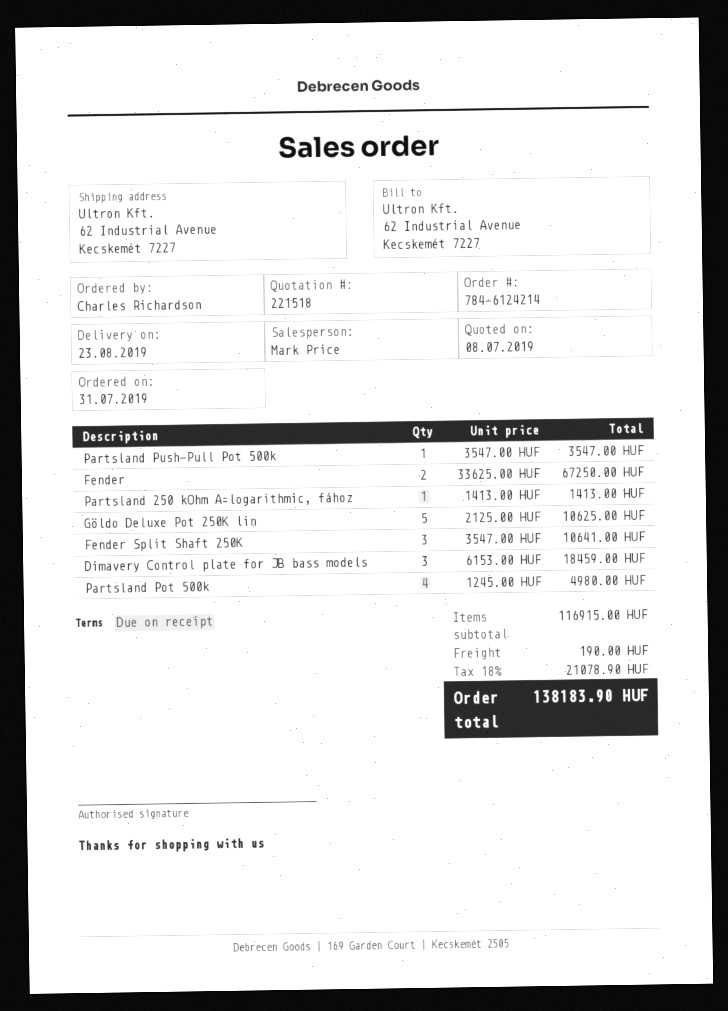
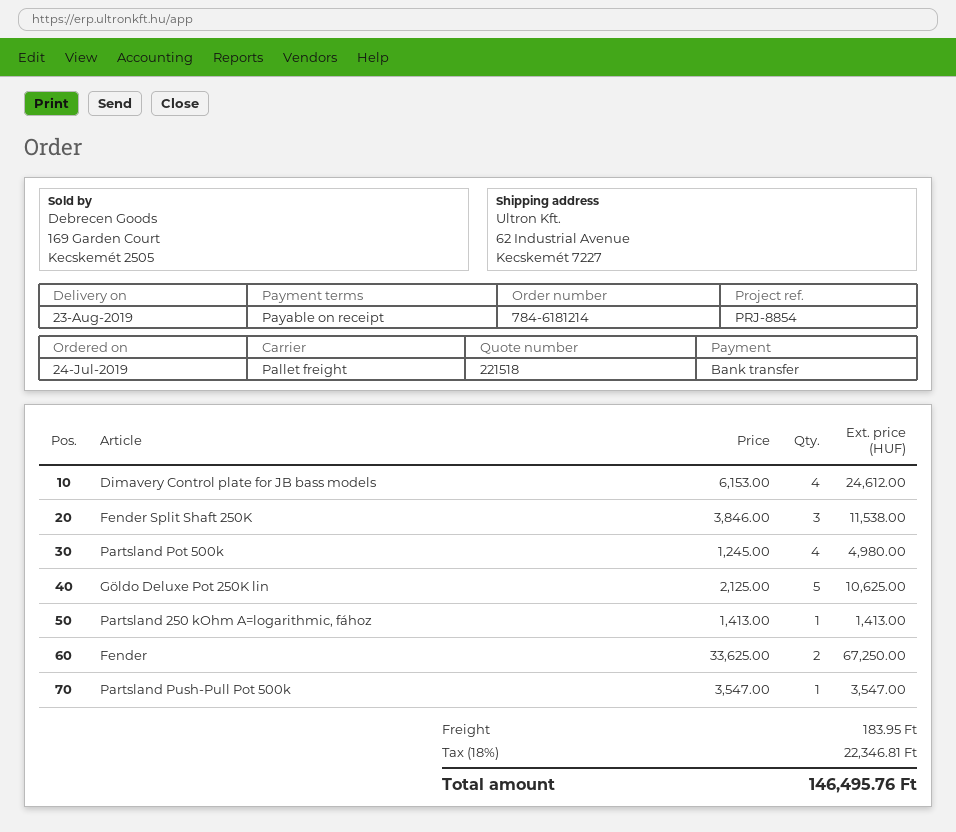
order number: 784-6124214 -> 784-6181214
order date: 2019-07-31 -> 2019-07-24
Fender Split Shaft 250K: 3 x 3547.00 = 10641.00 -> 3 x 3846.00 = 11538.00
Dimavery Control plate for JB bass models: 3 x 6153.00 = 18459.00 -> 4 x 6153.00 = 24612.00
shipping: 190.00 -> 183.95
tax: 18% = 21078.90 -> 18% = 22346.81
total: 138183.90 -> 146495.76

